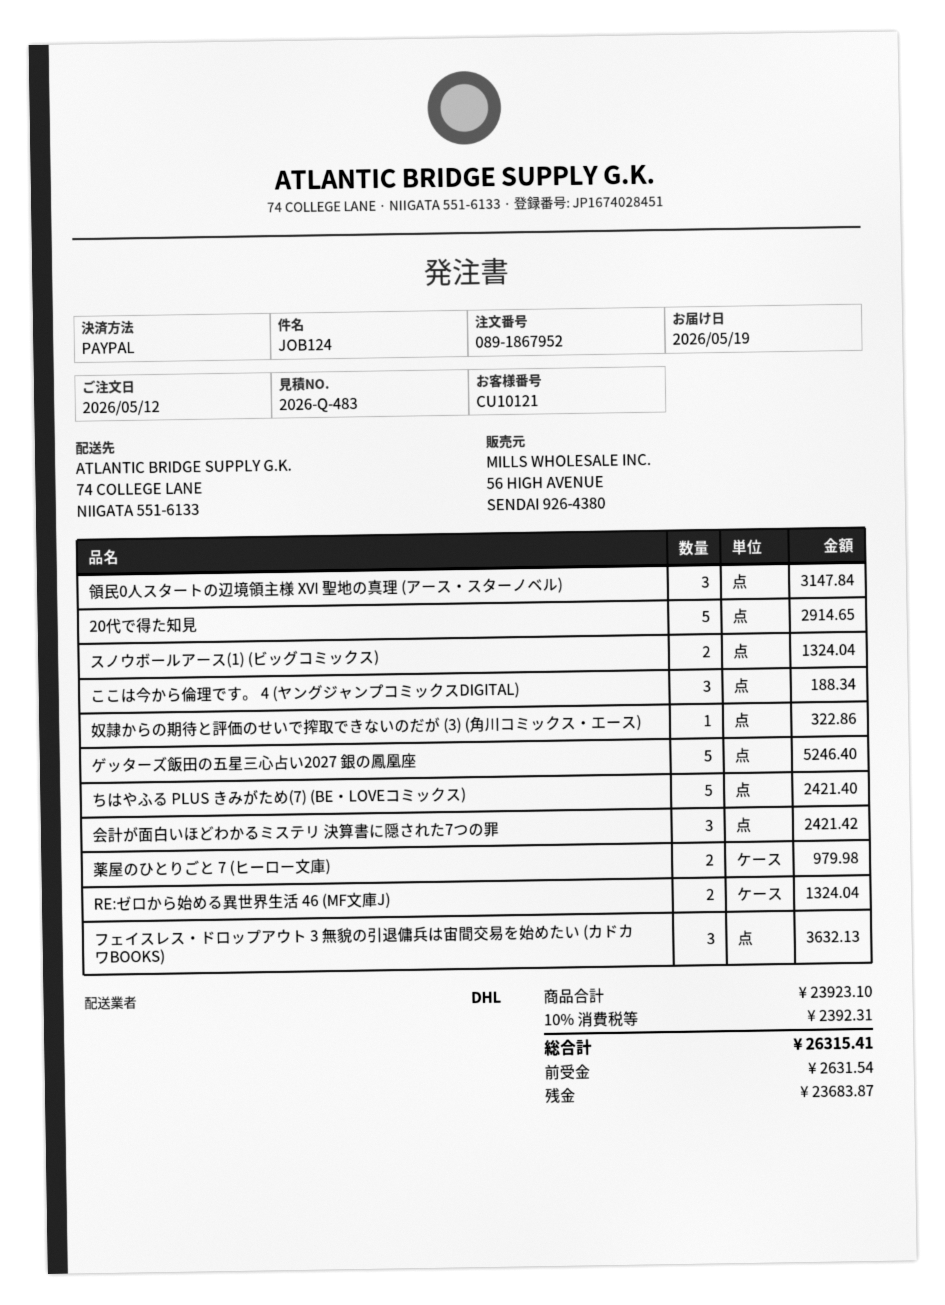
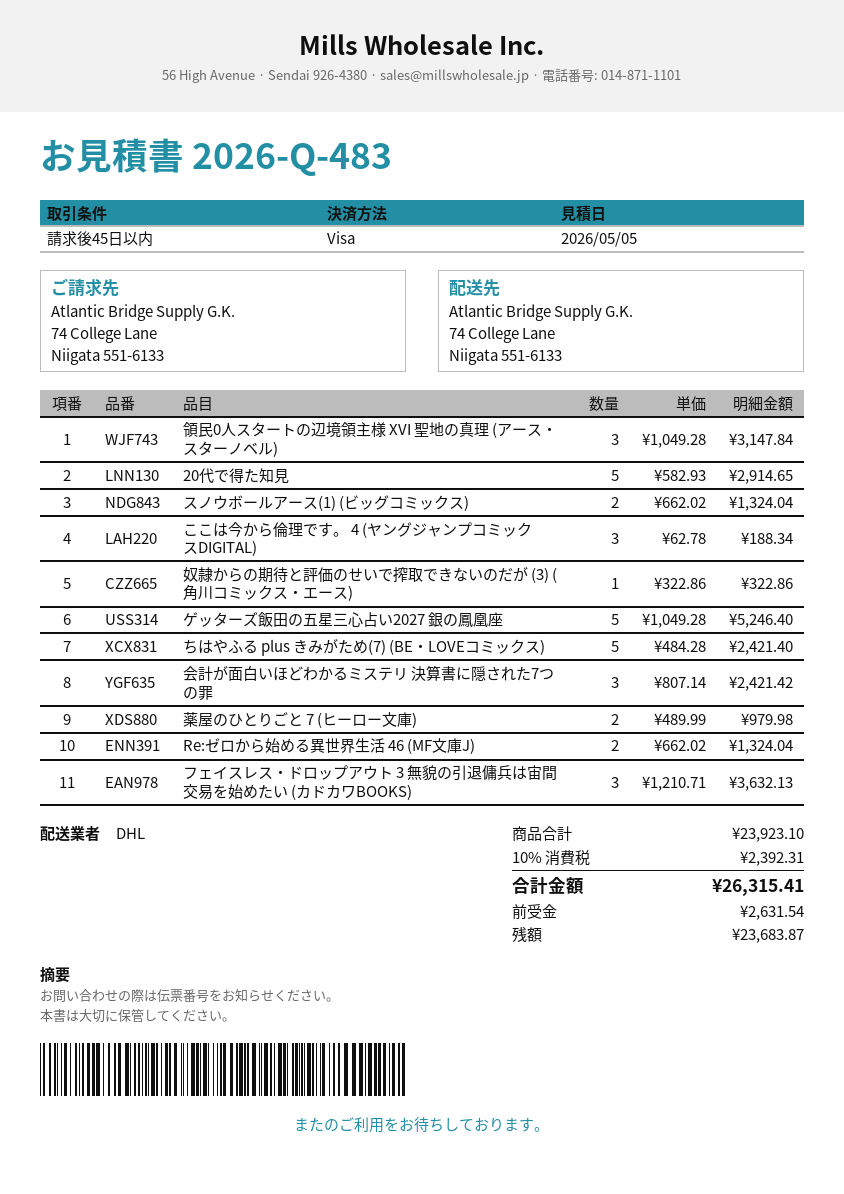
payment method: PayPal -> Visa

